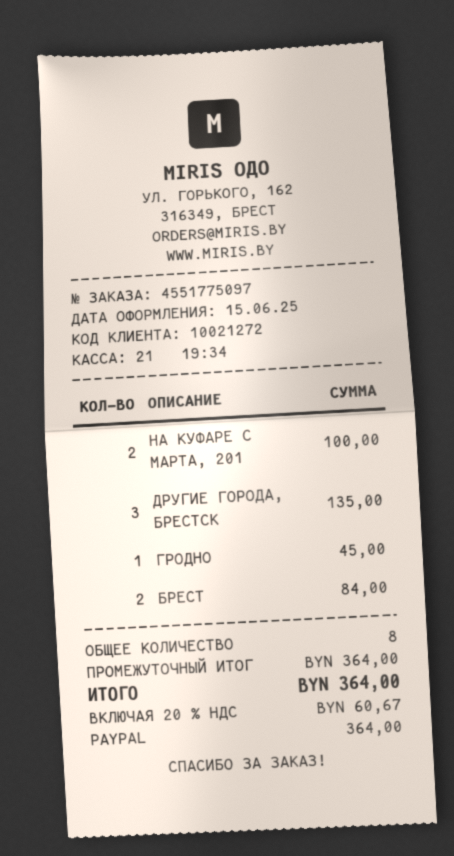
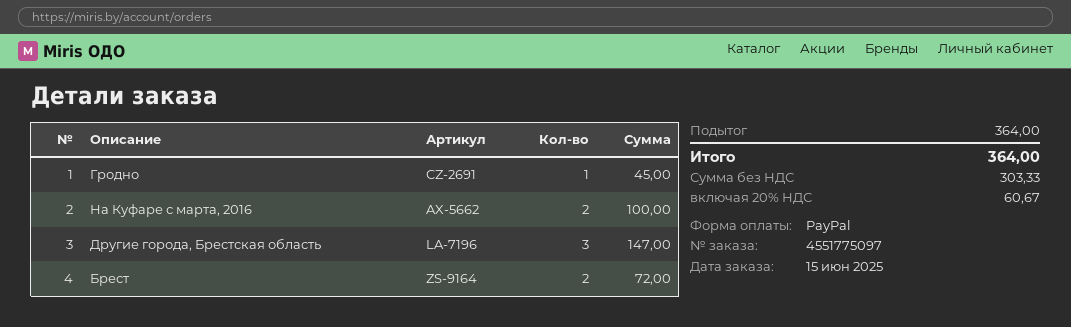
ДРУГИЕ ГОРОДА, БРЕСТСК: 3 for 135.00 -> 3 for 147.00
БРЕСТ: 2 for 84.00 -> 2 for 72.00

